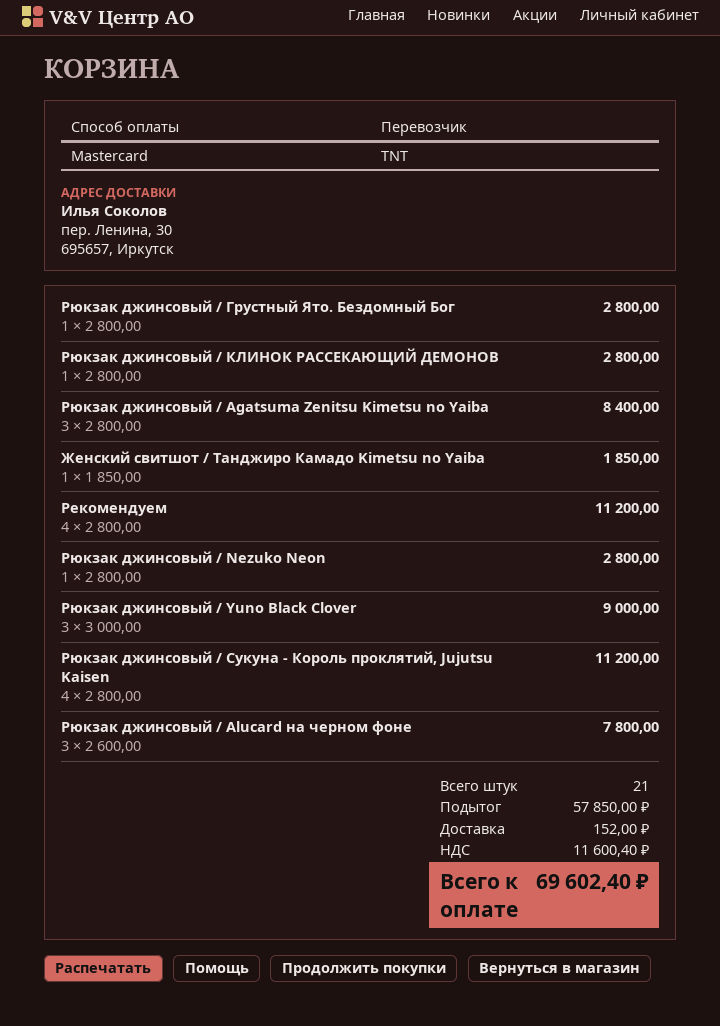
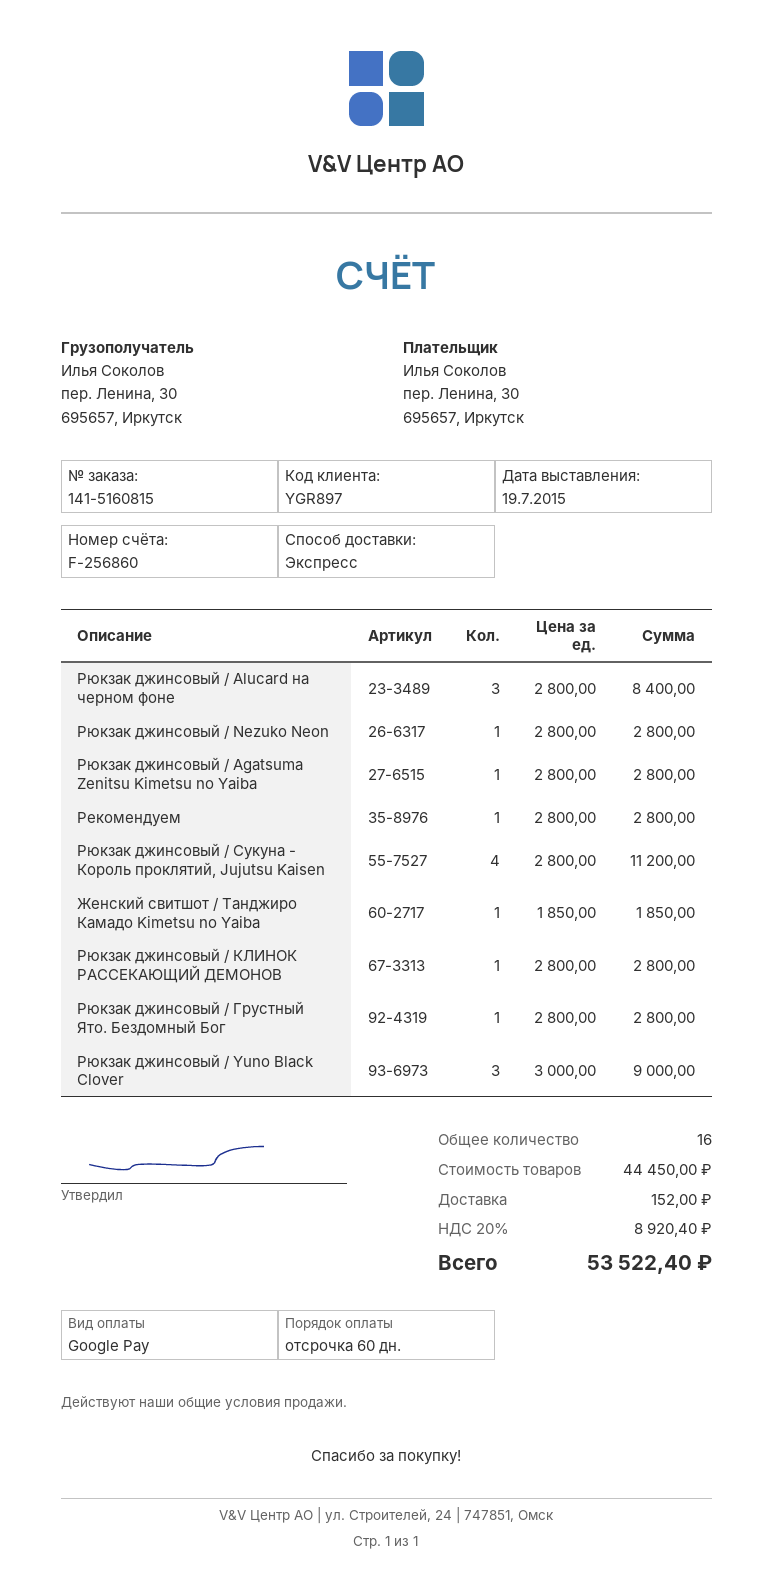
payment method: Mastercard -> Google Pay
shipping method: TNT -> express
Рюкзак джинсовый / Agatsuma Zenitsu Kimetsu no Yaiba: 3 x 2800.00 = 8400.00 -> 1 x 2800.00 = 2800.00
Рекомендуем: 4 x 2800.00 = 11200.00 -> 1 x 2800.00 = 2800.00
Рюкзак джинсовый / Alucard на черном фоне: 3 x 2600.00 = 7800.00 -> 3 x 2800.00 = 8400.00
total quantity: 21 -> 16
subtotal: 57850.00 -> 44450.00
tax: 11600.40 -> 8920.40
total: 69602.40 -> 53522.40

